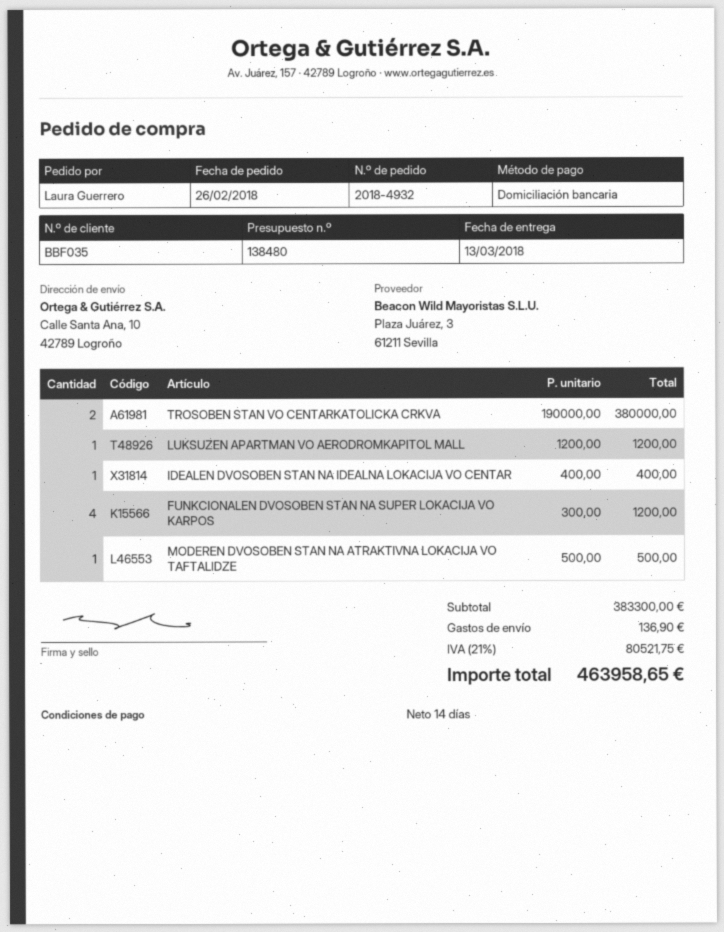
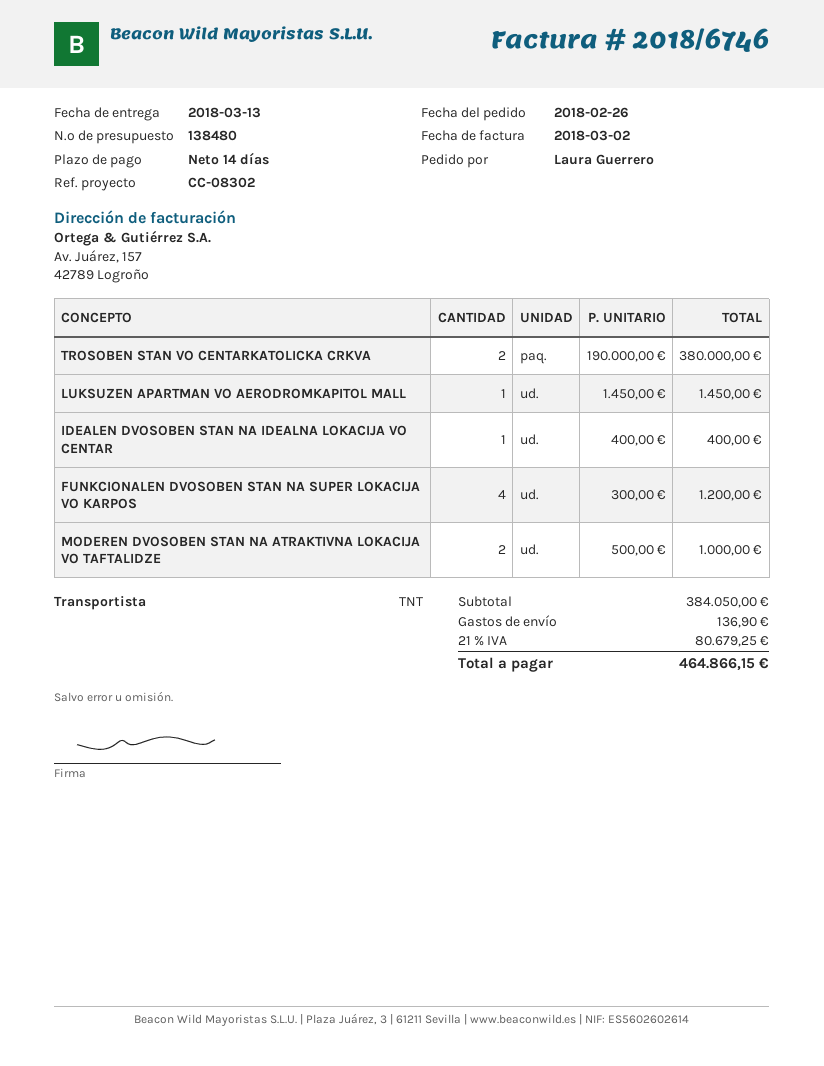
LUKSUZEN APARTMAN VO AERODROMKAPITOL MALL: 1 x 1200.00 = 1200.00 -> 1 x 1450.00 = 1450.00
MODEREN DVOSOBEN STAN NA ATRAKTIVNA LOKACIJA VO TAFTALIDZE: 1 x 500.00 = 500.00 -> 2 x 500.00 = 1000.00
subtotal: 383300.00 -> 384050.00
tax: 21% = 80521.75 -> 21% = 80679.25
total: 463958.65 -> 464866.15

